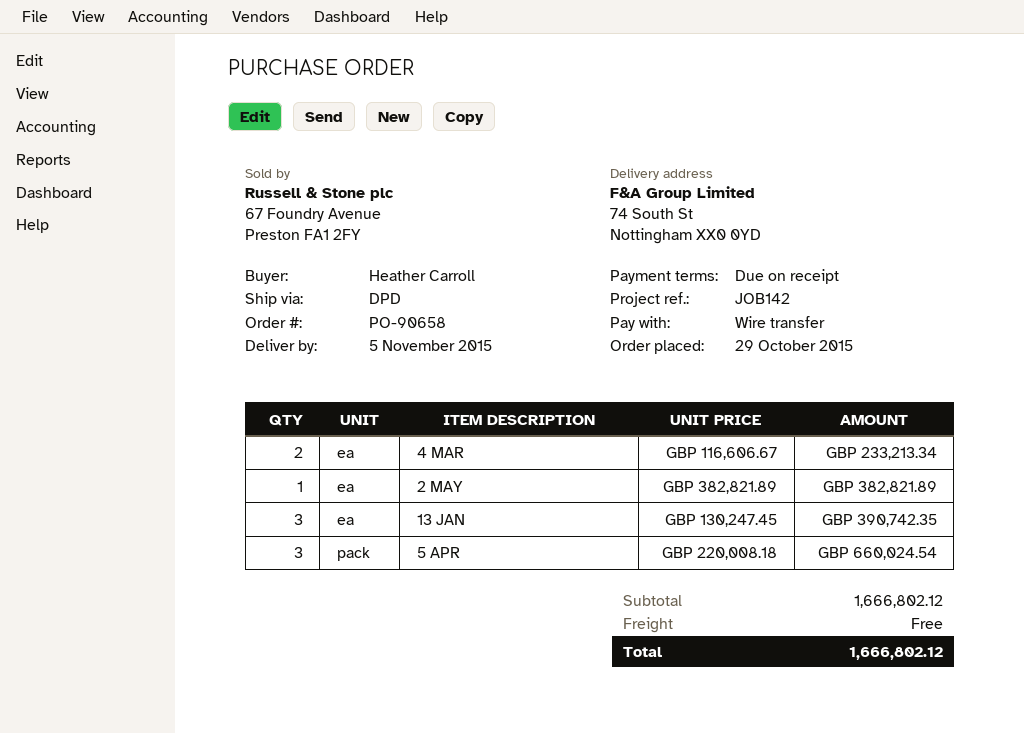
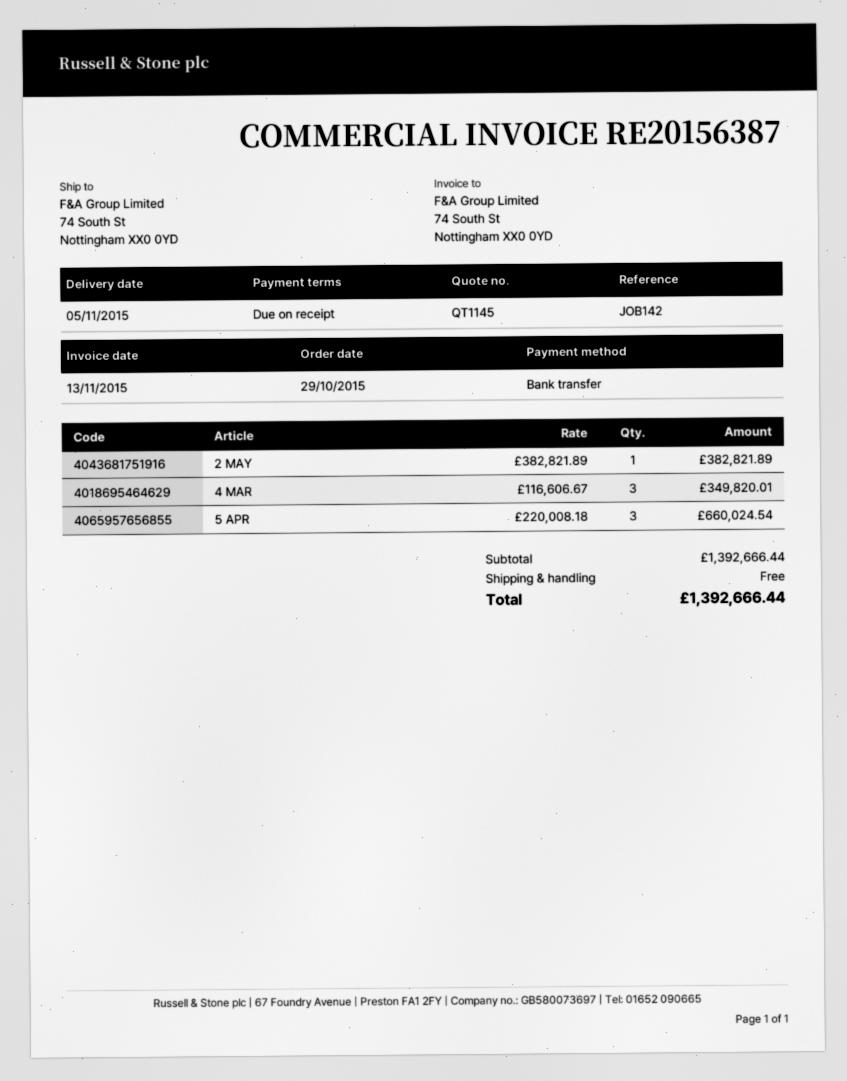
4 MAR: 2 x 116606.67 = 233213.34 -> 3 x 116606.67 = 349820.01
13 JAN: 3 x 130247.45 = 390742.35 -> none
subtotal: 1666802.12 -> 1392666.44
total: 1666802.12 -> 1392666.44

